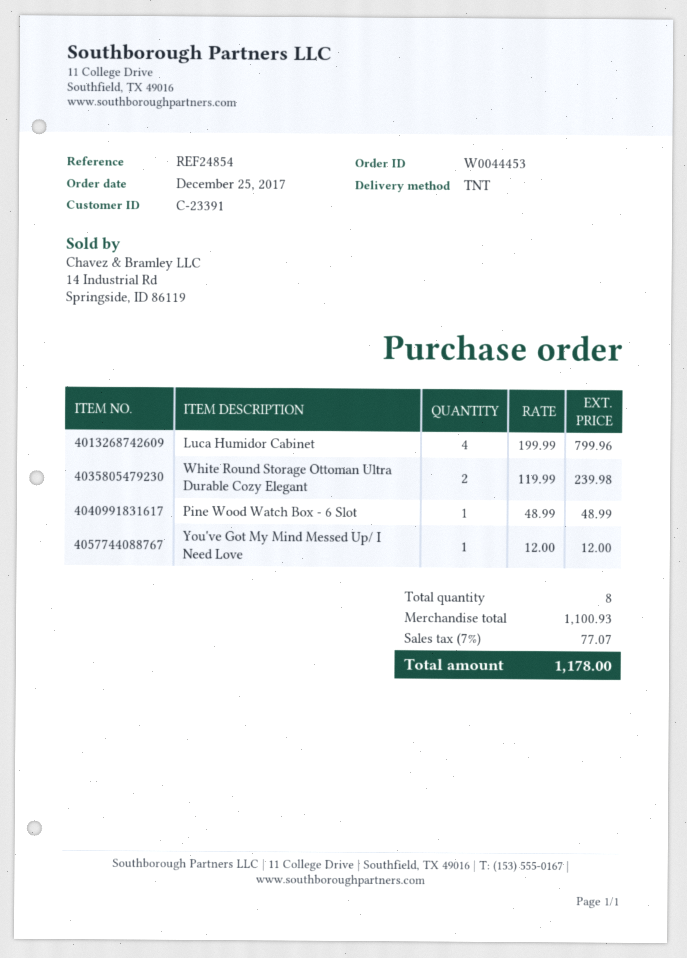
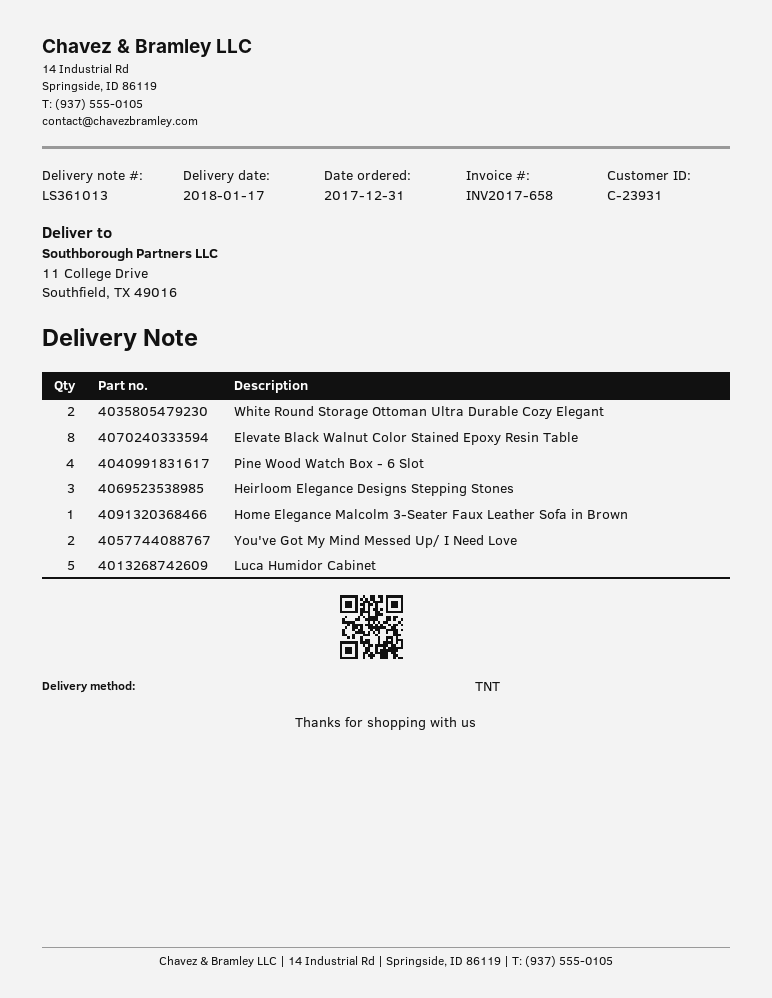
order date: 2017-12-25 -> 2017-12-31
customer number: C-23391 -> C-23931
Luca Humidor Cabinet: 4 -> 5
Pine Wood Watch Box - 6 Slot: 1 -> 4
You've Got My Mind Messed Up/ I Need Love: 1 -> 2
Elevate Black Walnut Color Stained Epoxy Resin Table: none -> 8
Heirloom Elegance Designs Stepping Stones: none -> 3
Home Elegance Malcolm 3-Seater Faux Leather Sofa in Brown: none -> 1

